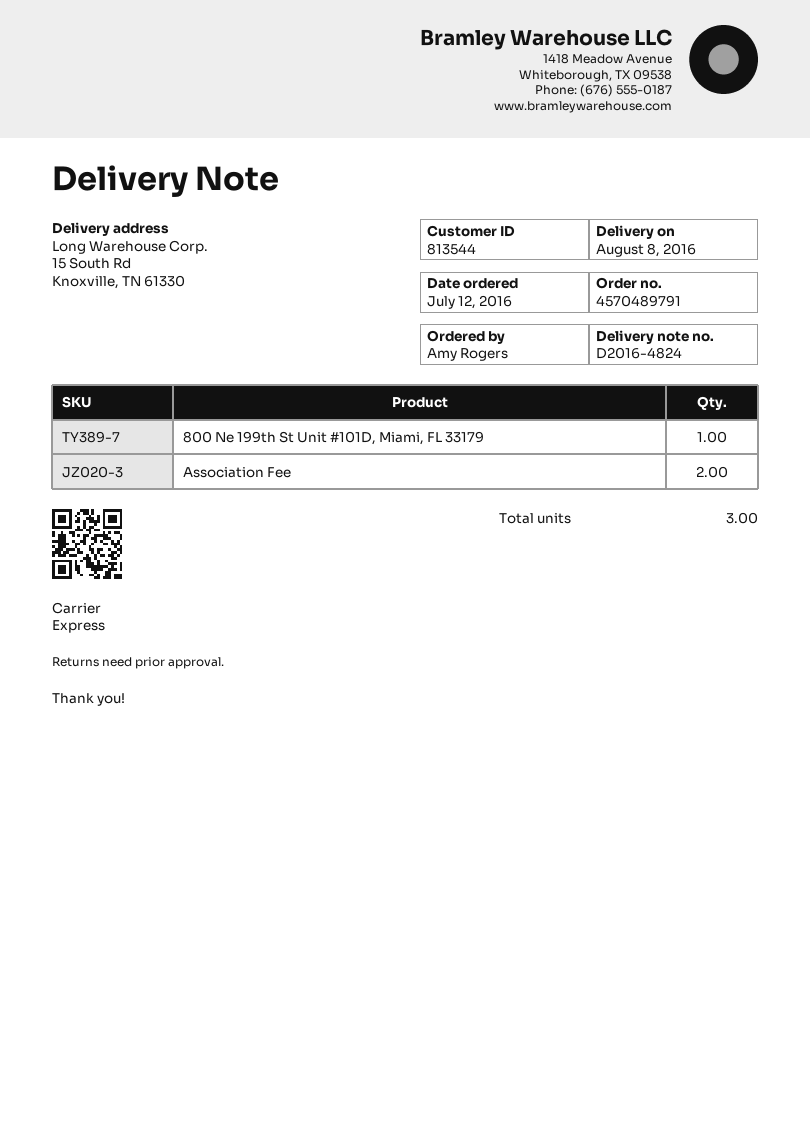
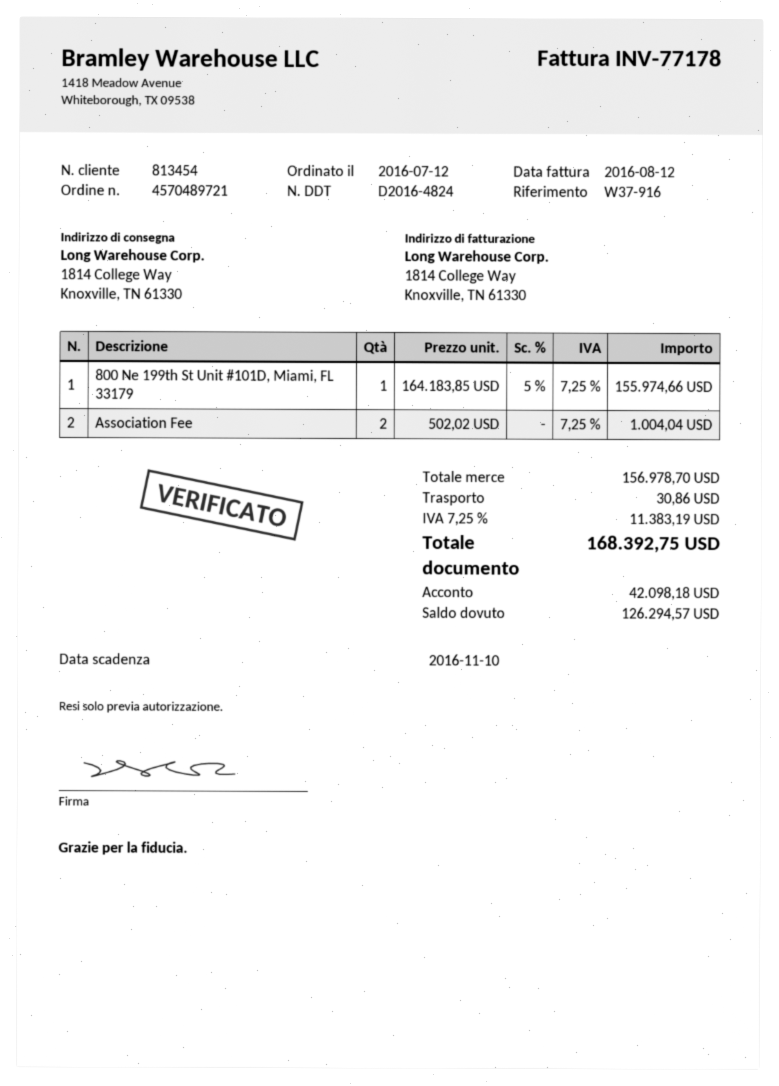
order number: 4570489791 -> 4570489721
customer number: 813544 -> 813454
ship to: 15 South Rd, Knoxville, TN 61330 -> 1814 College Way, Knoxville, TN 61330

